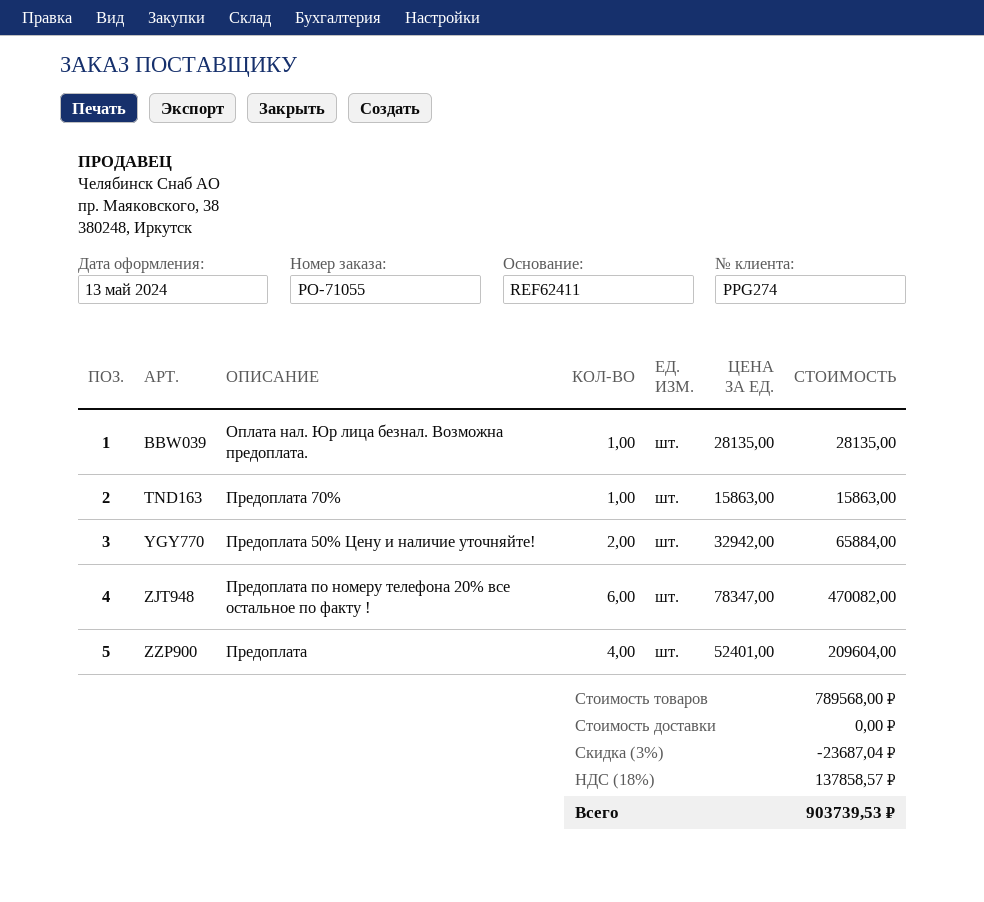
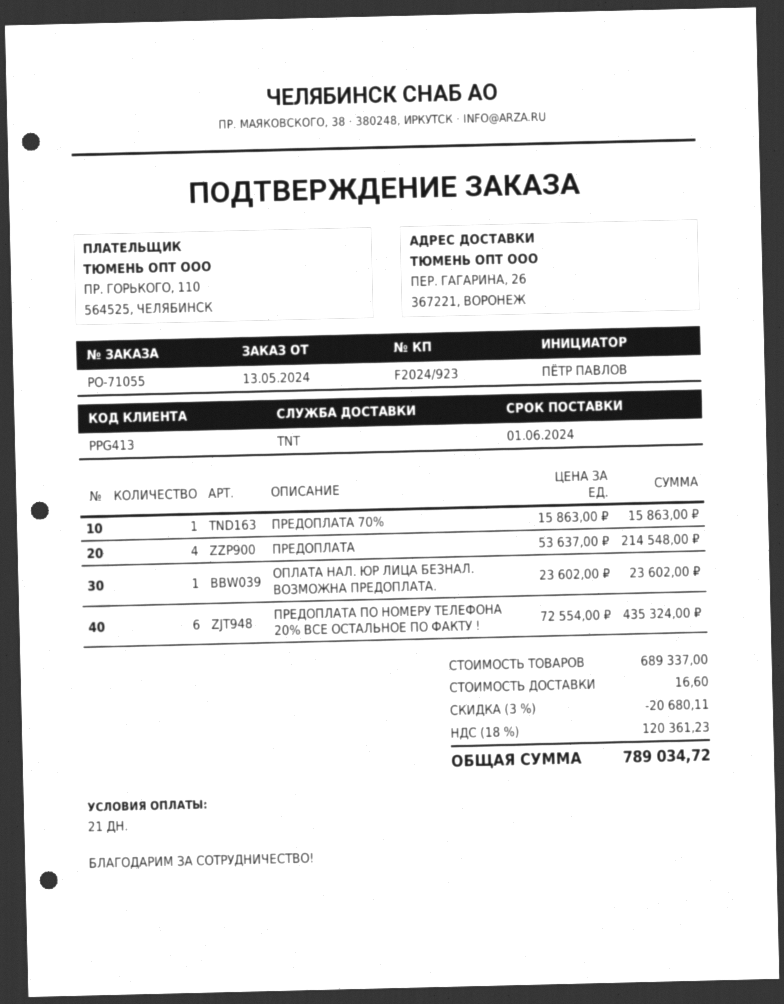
customer number: PPG274 -> PPG413
Оплата нал. Юр лица безнал. Возможна предоплата.: 1 x 28135.00 = 28135.00 -> 1 x 23602.00 = 23602.00
Предоплата 50% Цену и наличие уточняйте!: 2 x 32942.00 = 65884.00 -> none
Предоплата по номеру телефона 20% все остальное по факту !: 6 x 78347.00 = 470082.00 -> 6 x 72554.00 = 435324.00
Предоплата: 4 x 52401.00 = 209604.00 -> 4 x 53637.00 = 214548.00
subtotal: 789568.00 -> 689337.00
discount: 3% = 23687.04 -> 3% = 20680.11
shipping: 0.00 -> 16.60
tax: 18% = 137858.57 -> 18% = 120361.23
total: 903739.53 -> 789034.72

